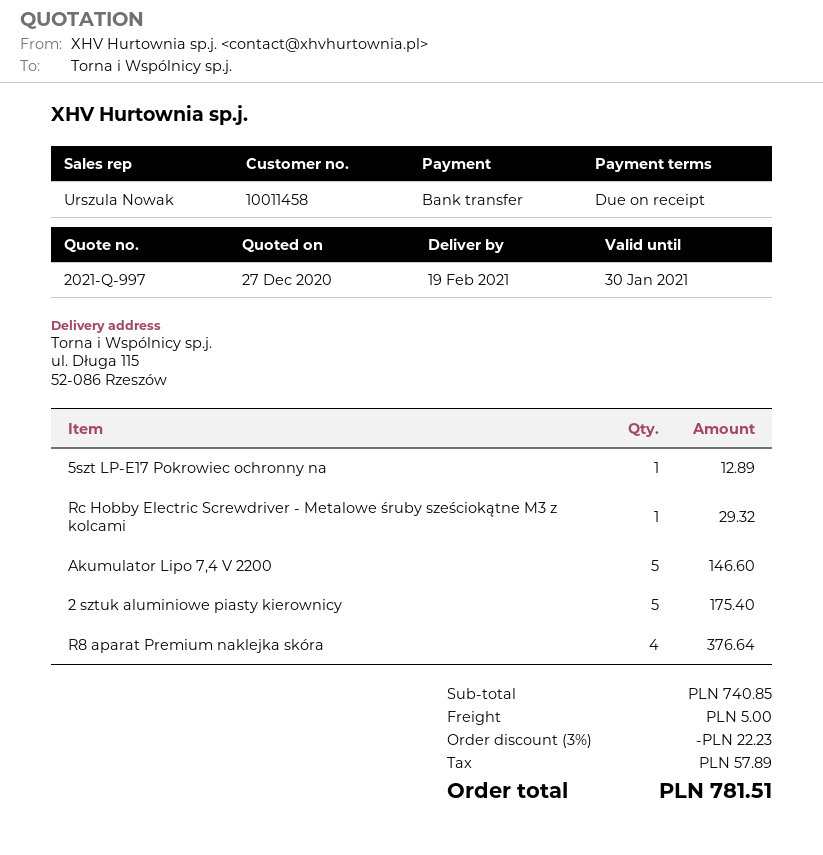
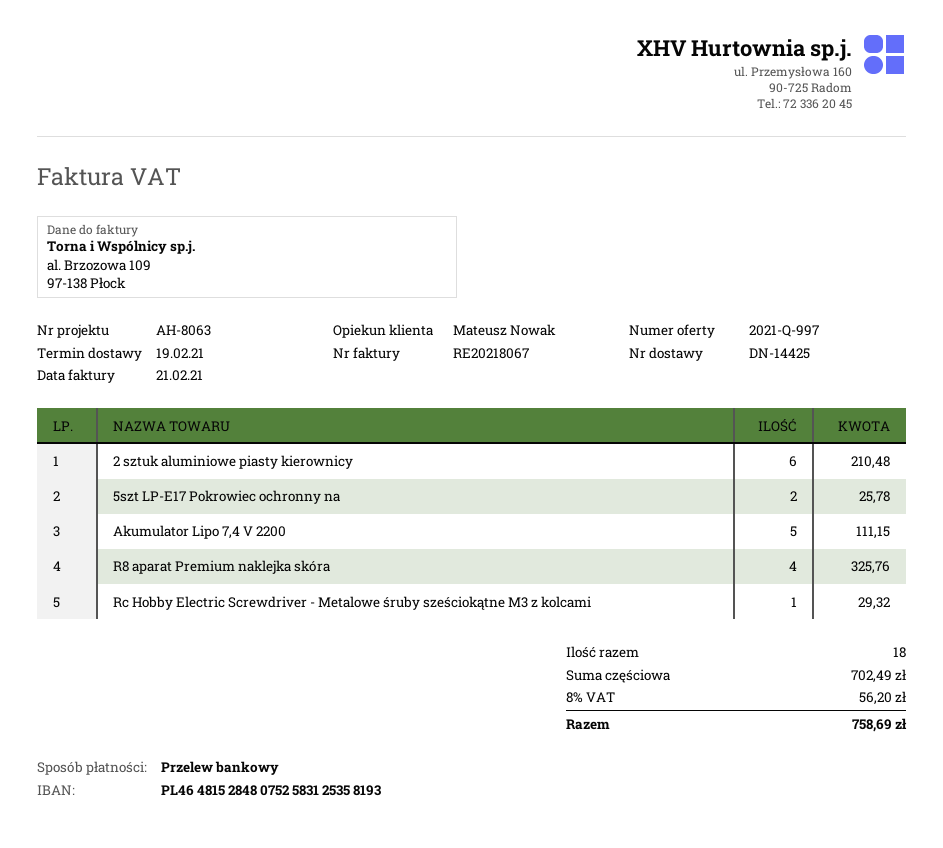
sales rep: Urszula Nowak -> Mateusz Nowak
5szt LP-E17 Pokrowiec ochronny na: 1 for 12.89 -> 2 for 25.78
Akumulator Lipo 7,4 V 2200: 5 for 146.60 -> 5 for 111.15
2 sztuk aluminiowe piasty kierownicy: 5 for 175.40 -> 6 for 210.48
R8 aparat Premium naklejka skóra: 4 for 376.64 -> 4 for 325.76
subtotal: 740.85 -> 702.49
discount: 3% = 22.23 -> none
shipping: 5.00 -> none
tax: 57.89 -> 56.20
total: 781.51 -> 758.69

